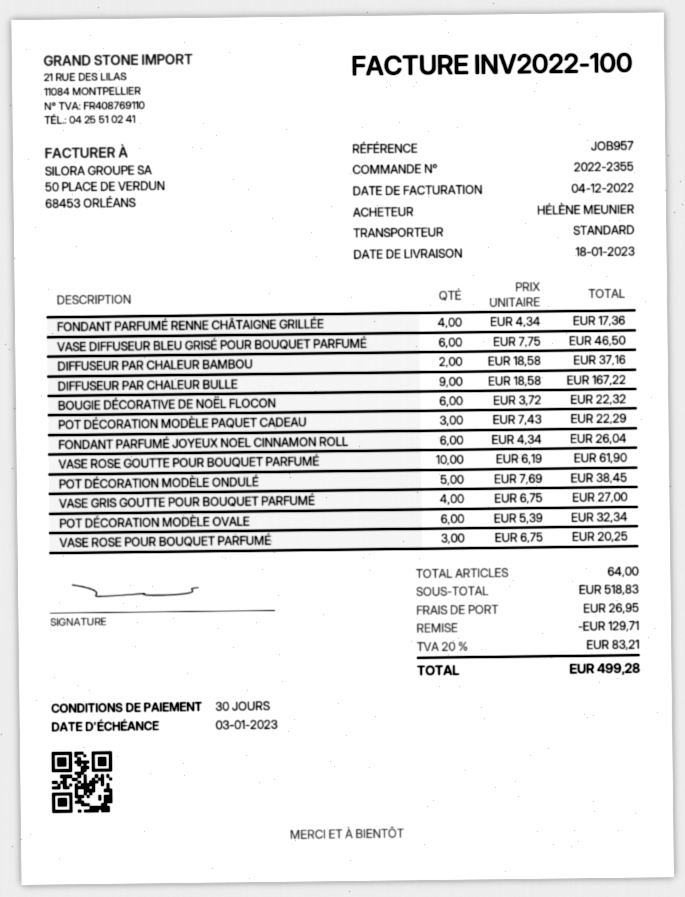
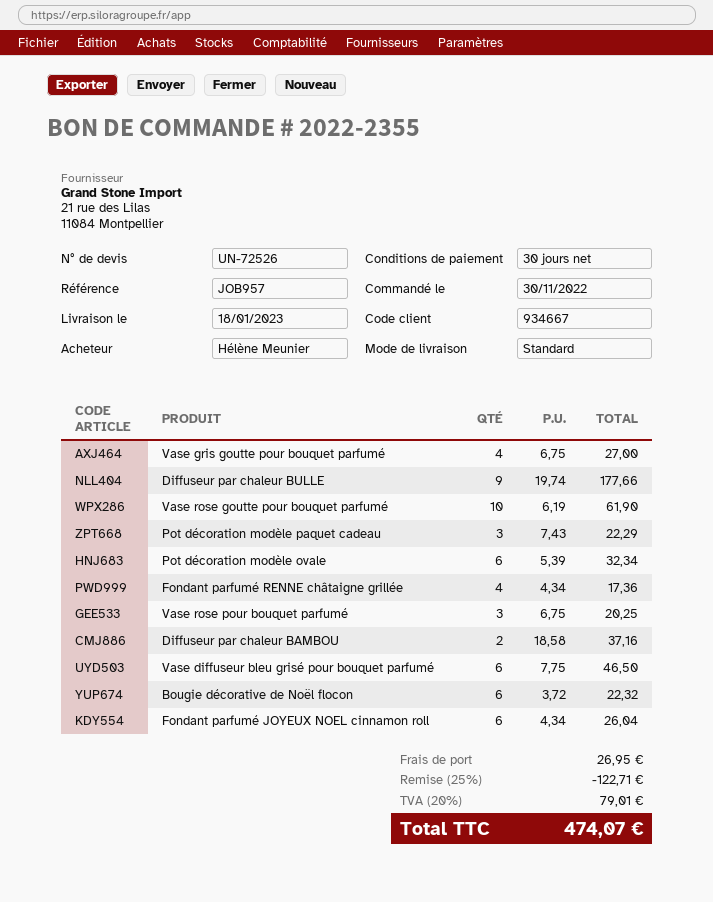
DIFFUSEUR PAR CHALEUR BULLE: 9 x 18.58 = 167.22 -> 9 x 19.74 = 177.66
POT DÉCORATION MODÈLE ONDULÉ: 5 x 7.69 = 38.45 -> none
discount: 129.71 -> 122.71
tax: 20% = 83.21 -> 20% = 79.01
total: 499.28 -> 474.07

